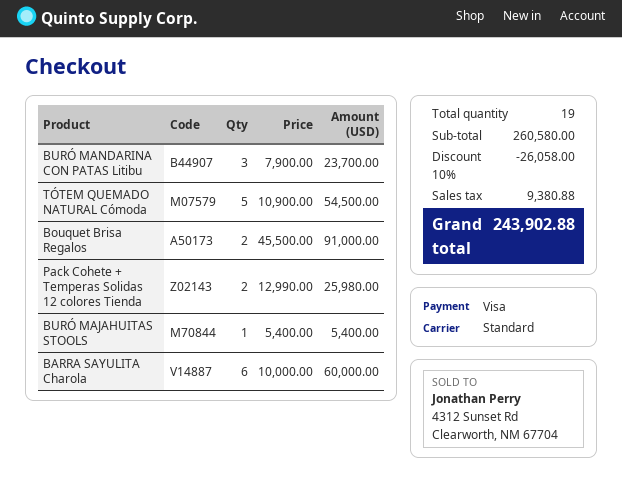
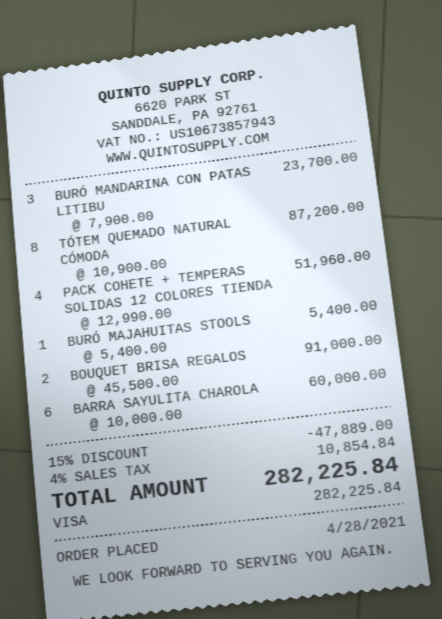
TÓTEM QUEMADO NATURAL Cómoda: 5 x 10900.00 = 54500.00 -> 8 x 10900.00 = 87200.00
Pack Cohete + Temperas Solidas 12 colores Tienda: 2 x 12990.00 = 25980.00 -> 4 x 12990.00 = 51960.00
discount: 10% = 26058.00 -> 15% = 47889.00
tax: 9380.88 -> 10854.84
total: 243902.88 -> 282225.84

